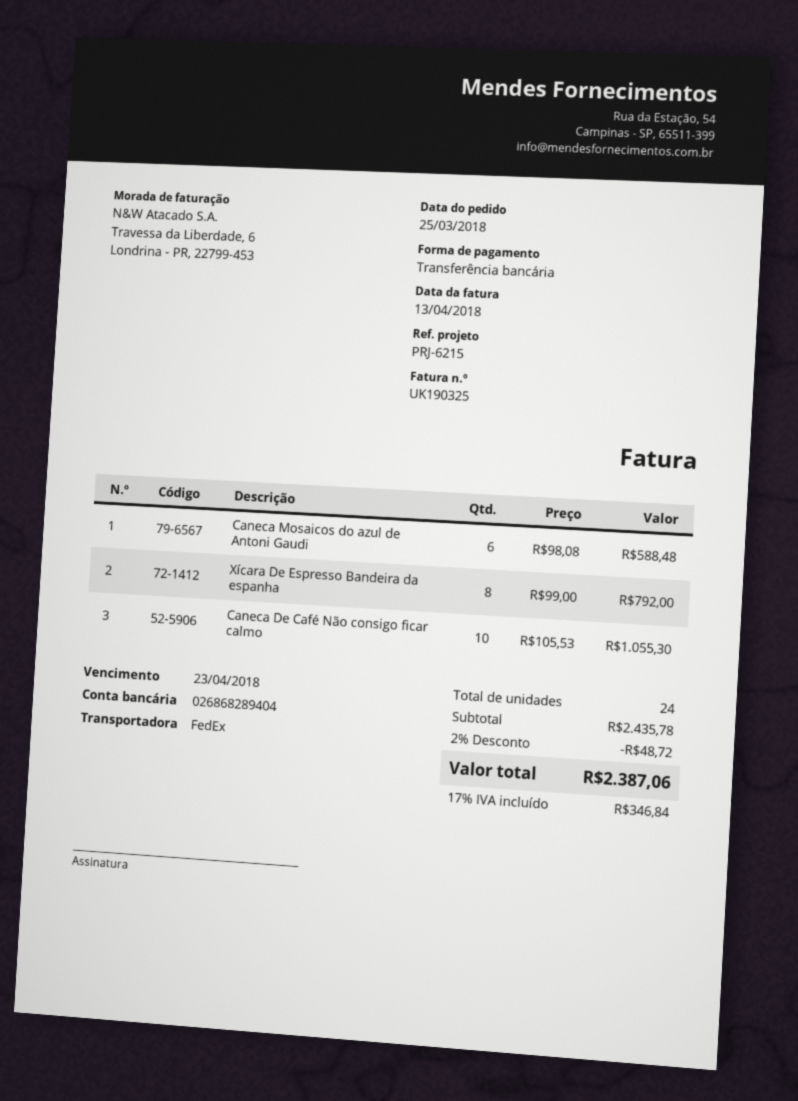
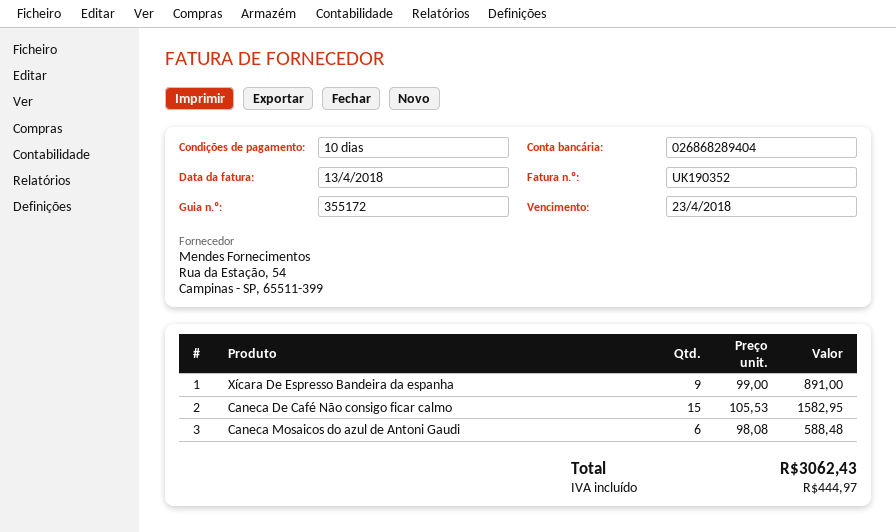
invoice number: UK190325 -> UK190352
Xícara De Espresso Bandeira da espanha: 8 x 99.00 = 792.00 -> 9 x 99.00 = 891.00
Caneca De Café Não consigo ficar calmo: 10 x 105.53 = 1055.30 -> 15 x 105.53 = 1582.95
discount: 2% = 48.72 -> none
tax: 346.84 -> 444.97
total: 2387.06 -> 3062.43

